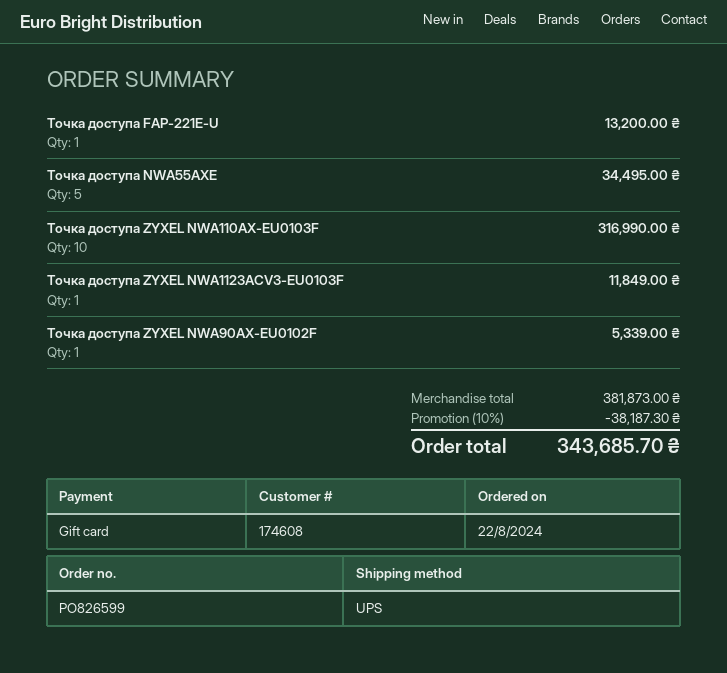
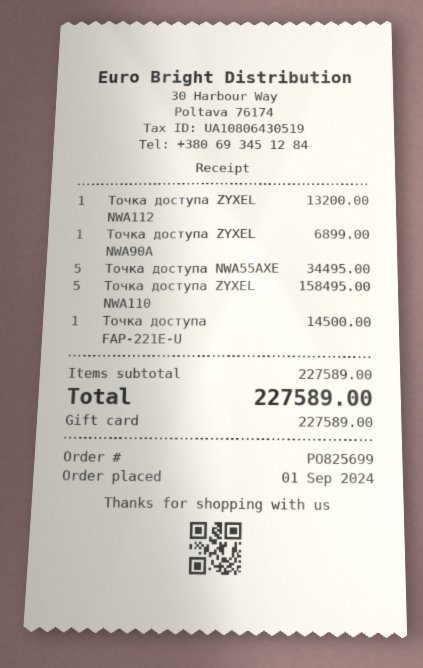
order number: PO826599 -> PO825699
order date: 2024-08-22 -> 2024-09-01
Точка доступа FAP-221E-U: 1 for 13200.00 -> 1 for 14500.00
Точка доступа ZYXEL NWA110AX-EU0103F: 10 for 316990.00 -> 5 for 158495.00
Точка доступа ZYXEL NWA1123ACV3-EU0103F: 1 for 11849.00 -> 1 for 13200.00
Точка доступа ZYXEL NWA90AX-EU0102F: 1 for 5339.00 -> 1 for 6899.00
subtotal: 381873.00 -> 227589.00
discount: 10% = 38187.30 -> none
total: 343685.70 -> 227589.00

